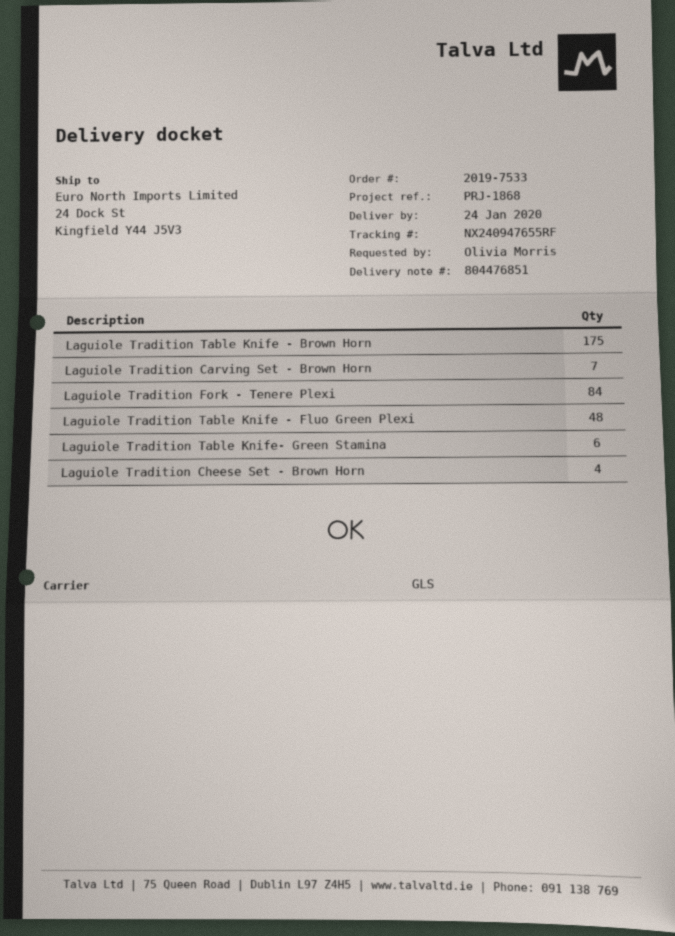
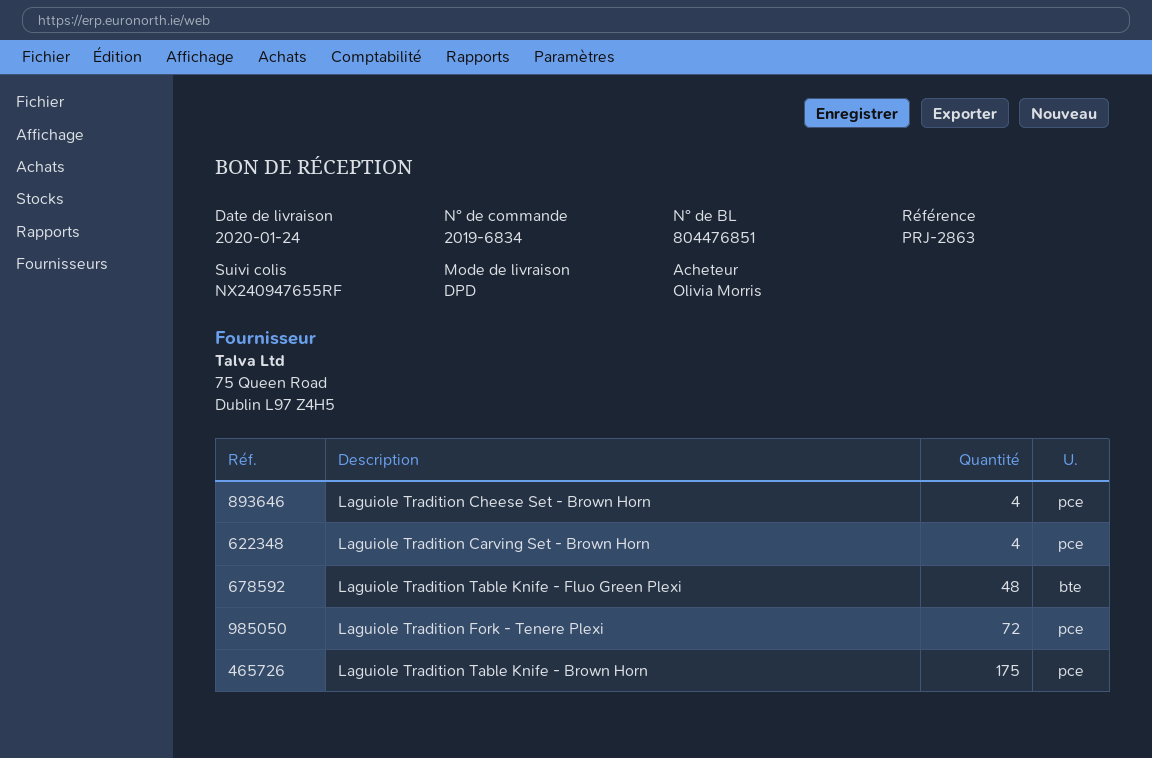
order number: 2019-7533 -> 2019-6834
reference: PRJ-1868 -> PRJ-2863
shipping method: GLS -> DPD
Laguiole Tradition Carving Set - Brown Horn: 7 -> 4
Laguiole Tradition Fork - Tenere Plexi: 84 -> 72
Laguiole Tradition Table Knife- Green Stamina: 6 -> none

